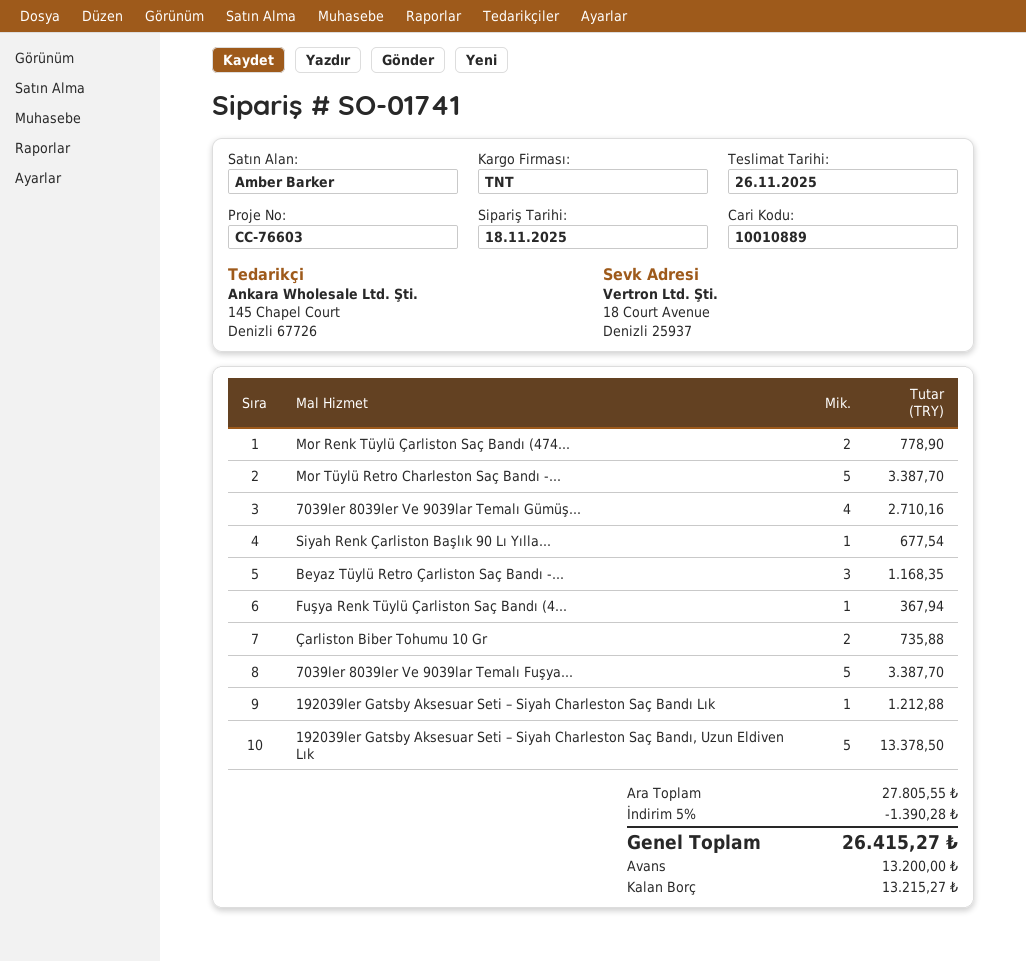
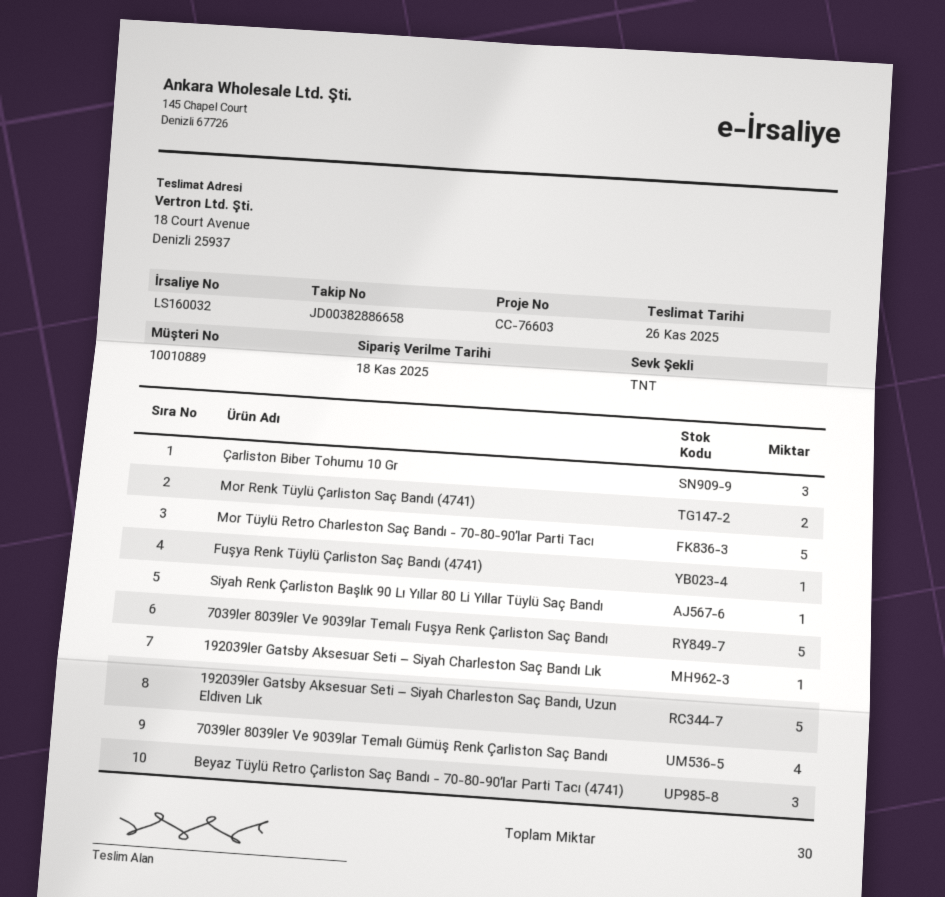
Çarliston Biber Tohumu 10 Gr: 2 -> 3

